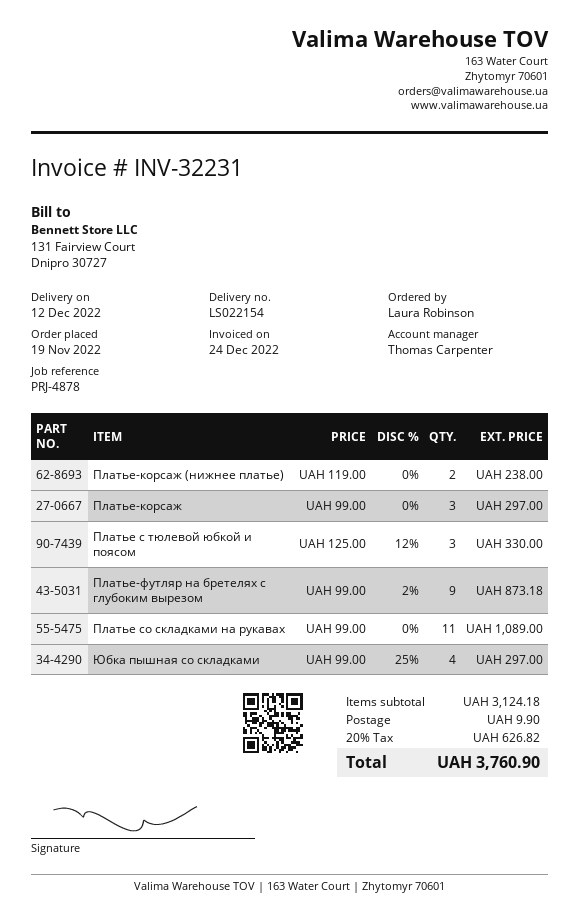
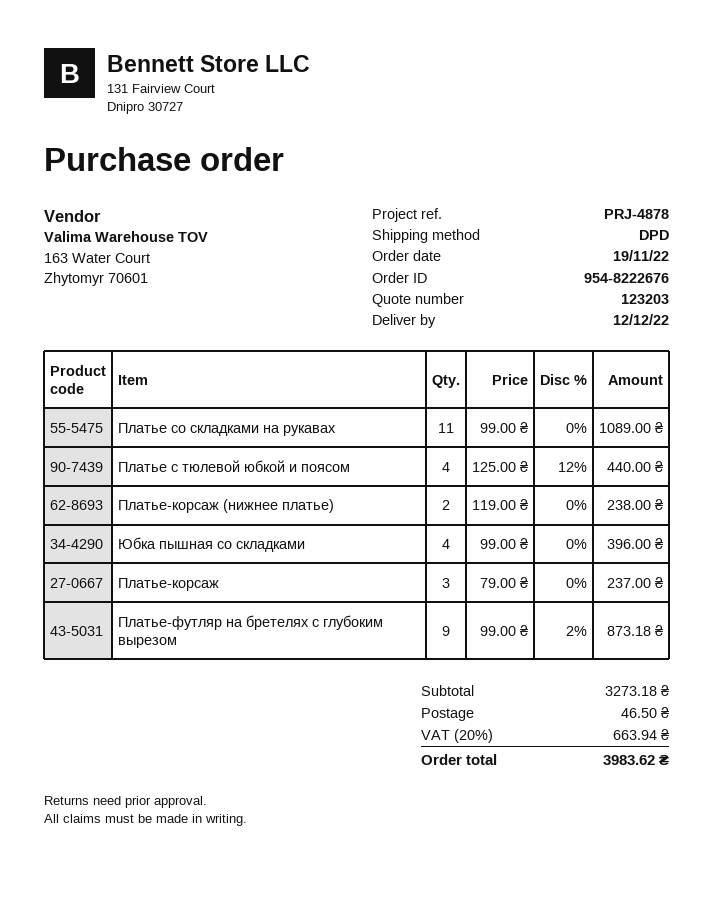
Платье-корсаж: 3 x 99.00 = 297.00 -> 3 x 79.00 = 237.00
Платье с тюлевой юбкой и поясом: 3 x 125.00 - 12% = 330.00 -> 4 x 125.00 - 12% = 440.00
Юбка пышная со складками: 4 x 99.00 - 25% = 297.00 -> 4 x 99.00 = 396.00
subtotal: 3124.18 -> 3273.18
shipping: 9.90 -> 46.50
tax: 20% = 626.82 -> 20% = 663.94
total: 3760.90 -> 3983.62

